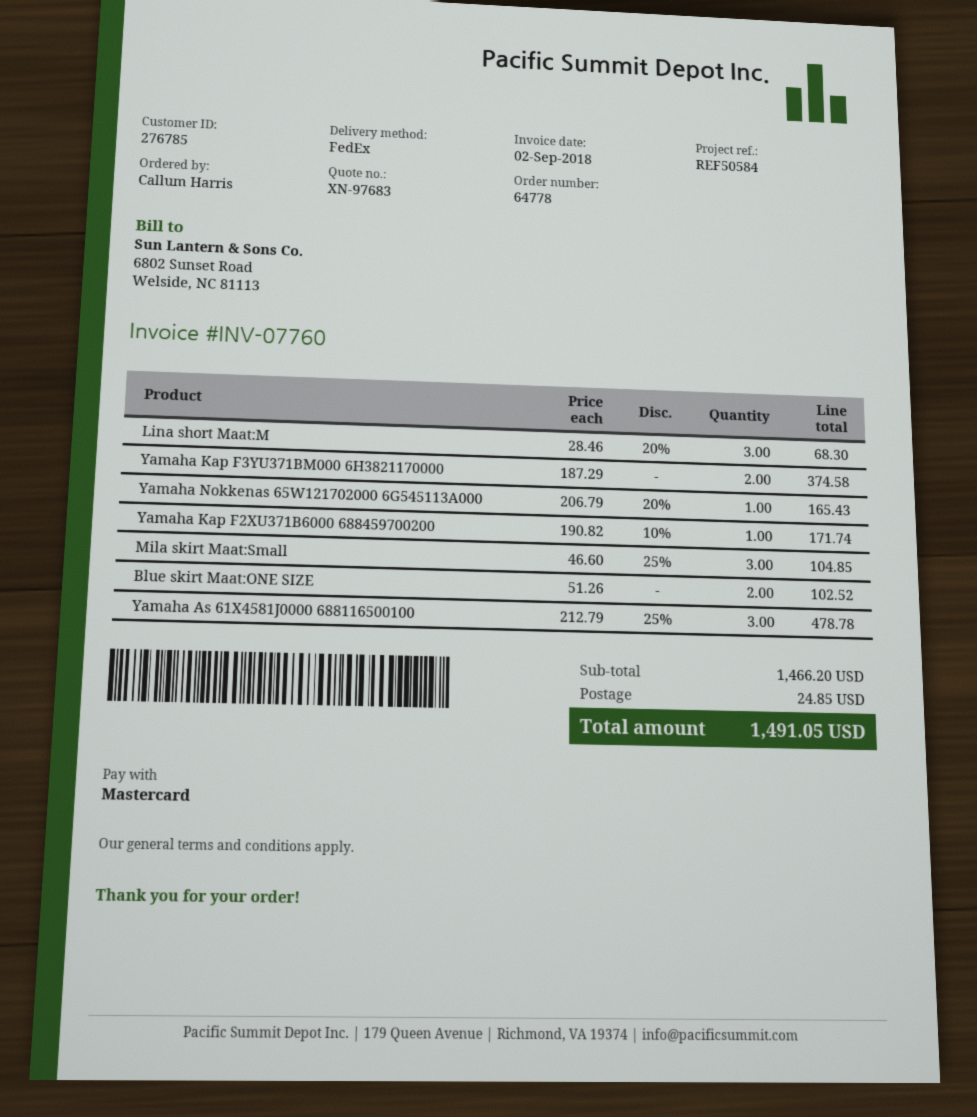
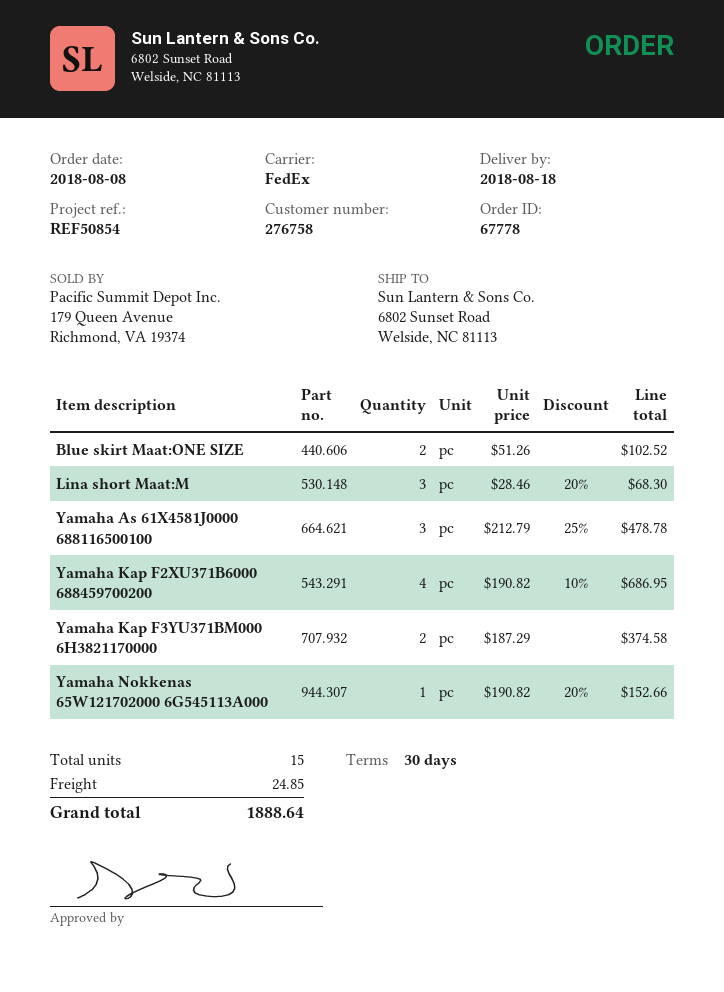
order number: 64778 -> 67778
customer number: 276785 -> 276758
reference: REF50584 -> REF50854
Yamaha Nokkenas 65W121702000 6G545113A000: 1 x 206.79 - 20% = 165.43 -> 1 x 190.82 - 20% = 152.66
Yamaha Kap F2XU371B6000 688459700200: 1 x 190.82 - 10% = 171.74 -> 4 x 190.82 - 10% = 686.95
Mila skirt Maat:Small: 3 x 46.60 - 25% = 104.85 -> none
total: 1491.05 -> 1888.64

